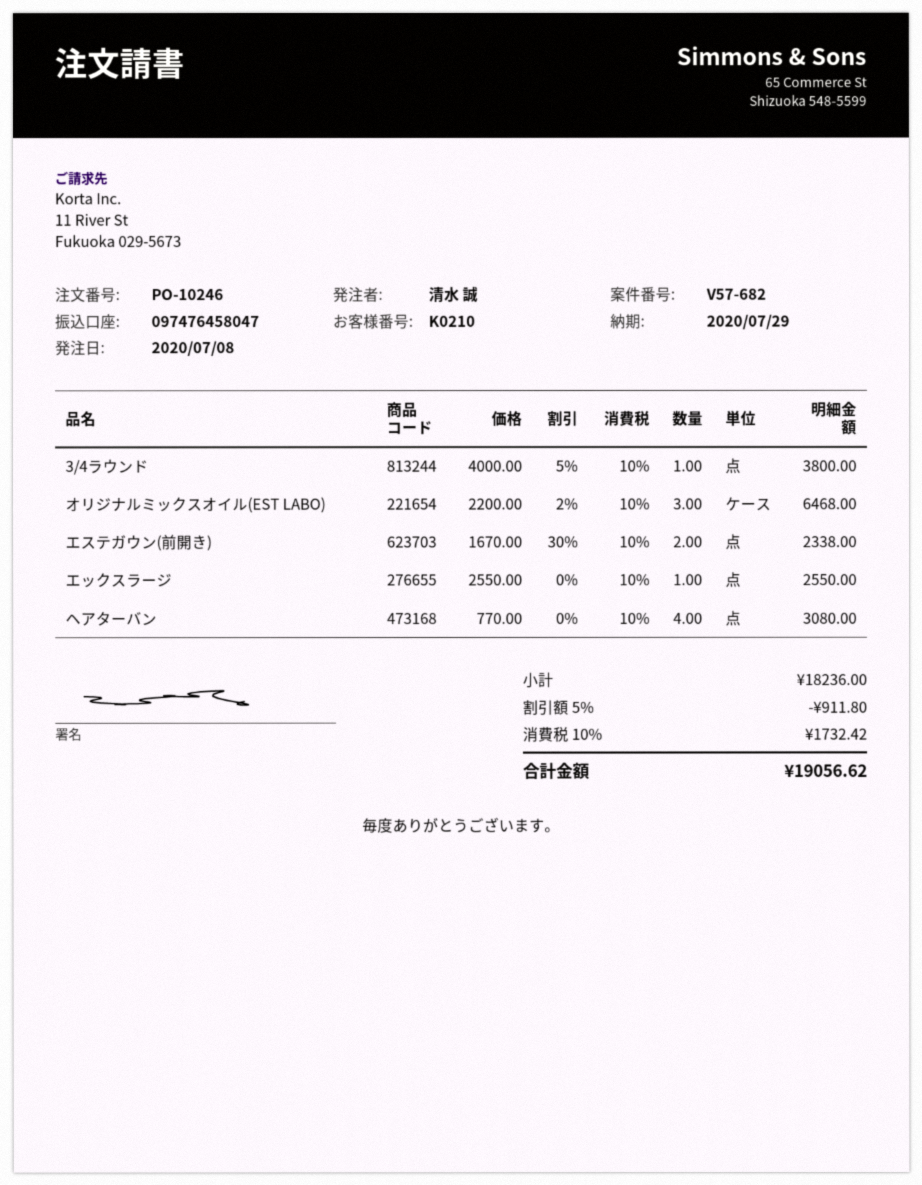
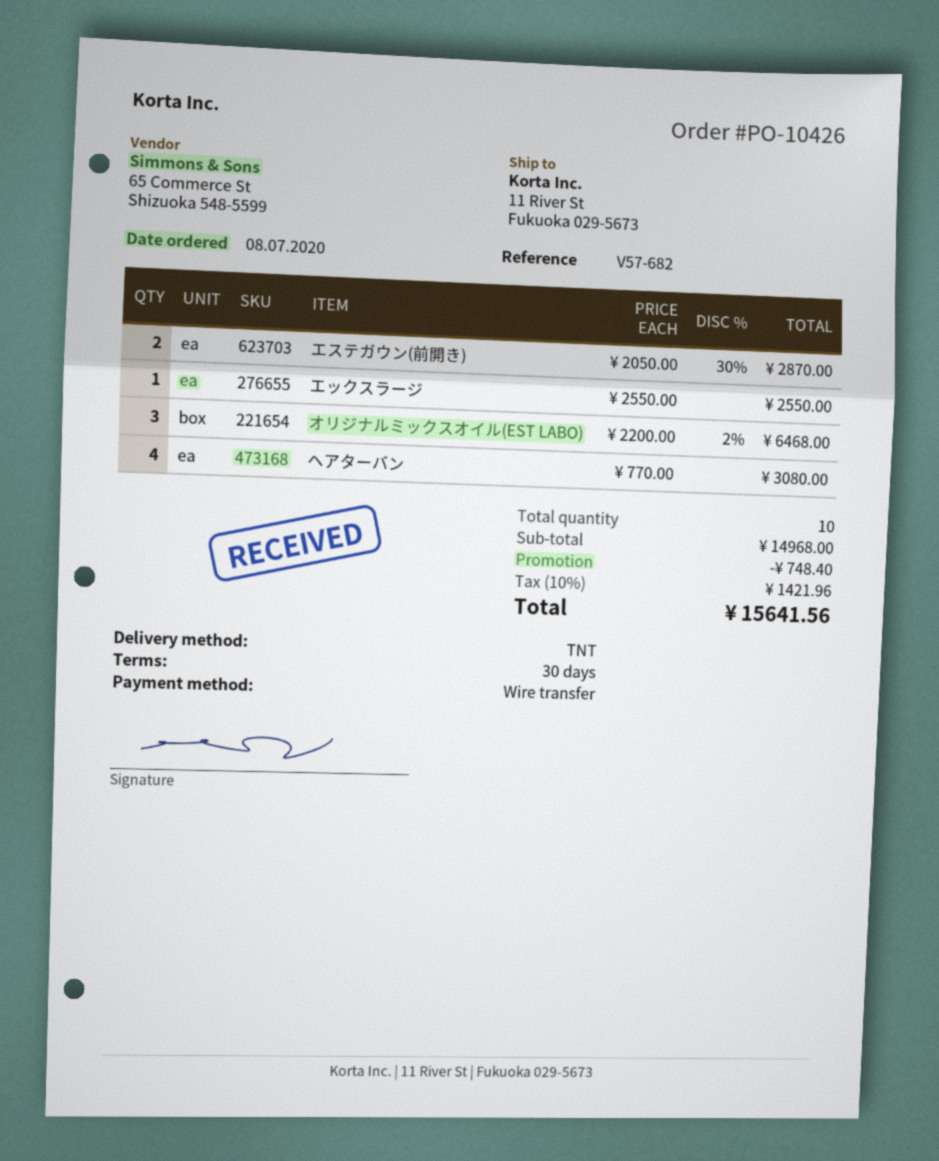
order number: PO-10246 -> PO-10426
3/4ラウンド: 1 x 4000.00 - 5% = 3800.00 -> none
エステガウン(前開き): 2 x 1670.00 - 30% = 2338.00 -> 2 x 2050.00 - 30% = 2870.00
subtotal: 18236.00 -> 14968.00
discount: 911.80 -> 748.40
tax: 10% = 1732.42 -> 10% = 1421.96
total: 19056.62 -> 15641.56

